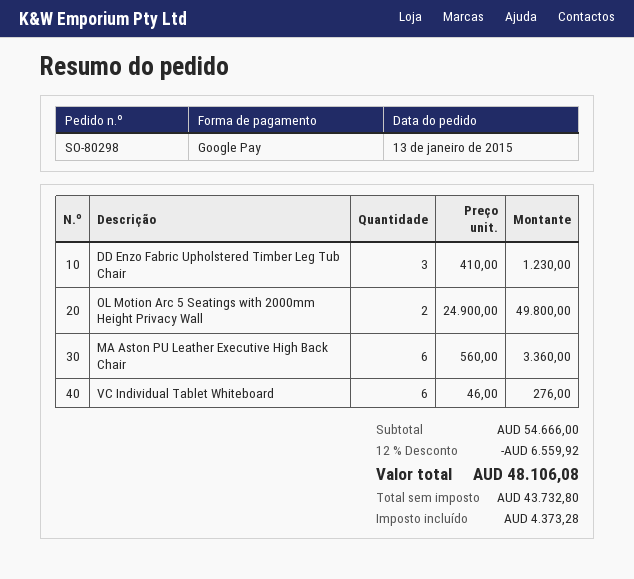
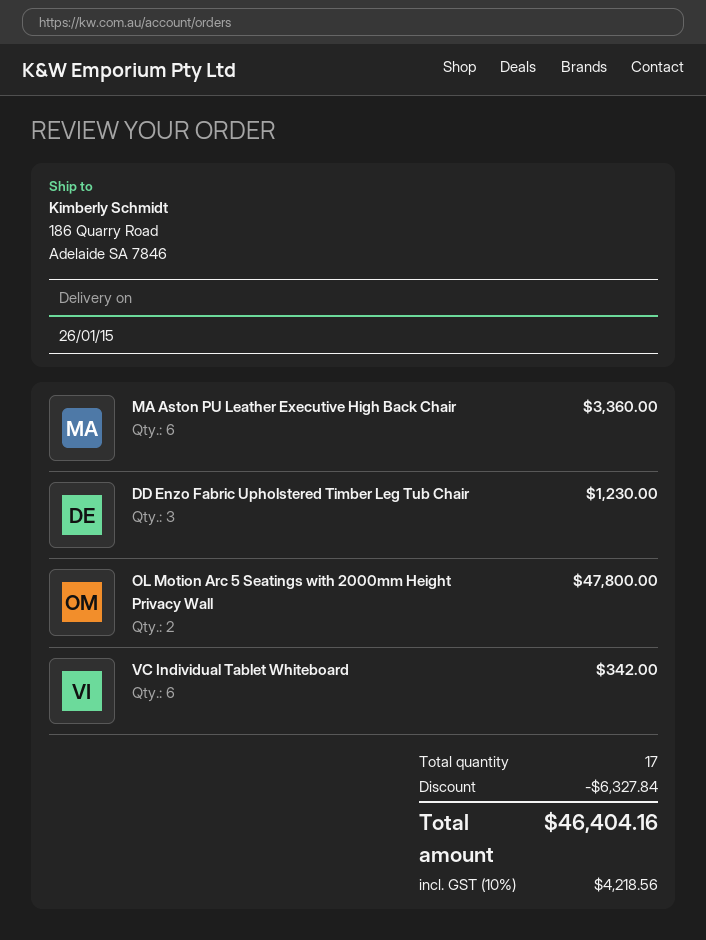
OL Motion Arc 5 Seatings with 2000mm Height Privacy Wall: 2 for 49800.00 -> 2 for 47800.00
VC Individual Tablet Whiteboard: 6 for 276.00 -> 6 for 342.00
discount: 6559.92 -> 6327.84
tax: 4373.28 -> 4218.56
total: 48106.08 -> 46404.16

